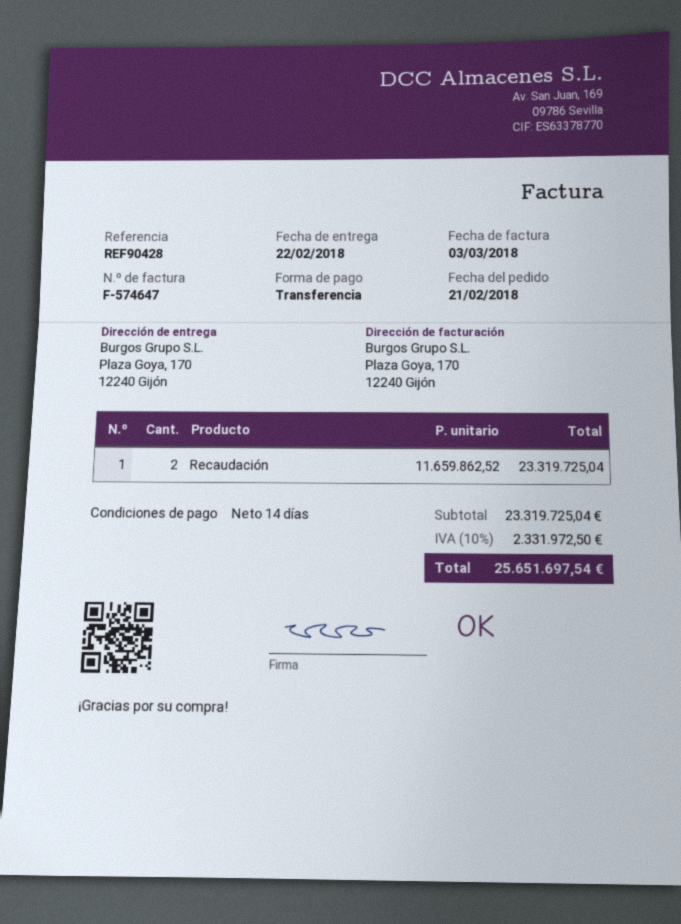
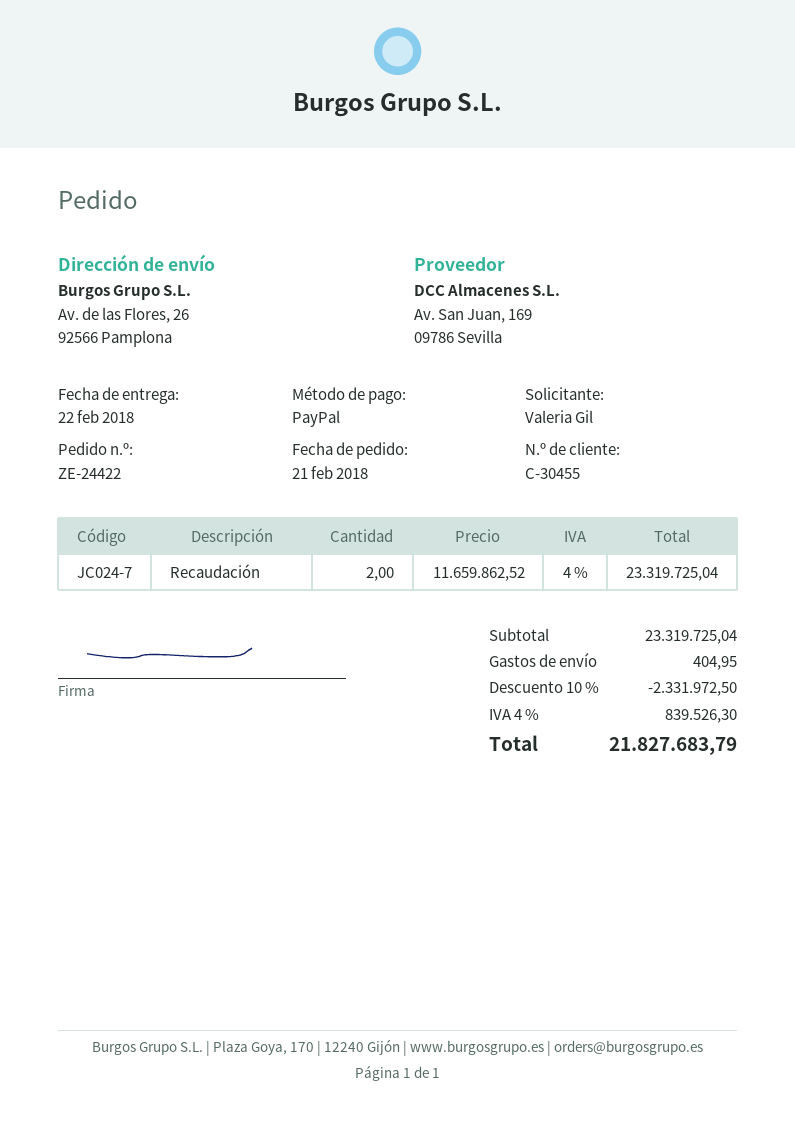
payment method: bank transfer -> PayPal
ship to: Plaza Goya, 170, 12240 Gijón -> Av. de las Flores, 26, 92566 Pamplona
discount: none -> 10% = 2331972.50
shipping: none -> 404.95
tax: 10% = 2331972.50 -> 4% = 839526.30
total: 25651697.54 -> 21827683.79

